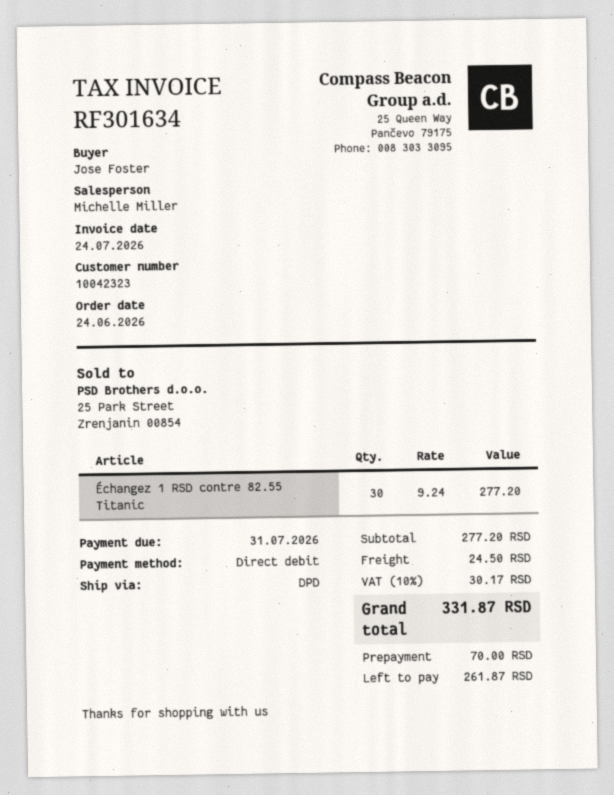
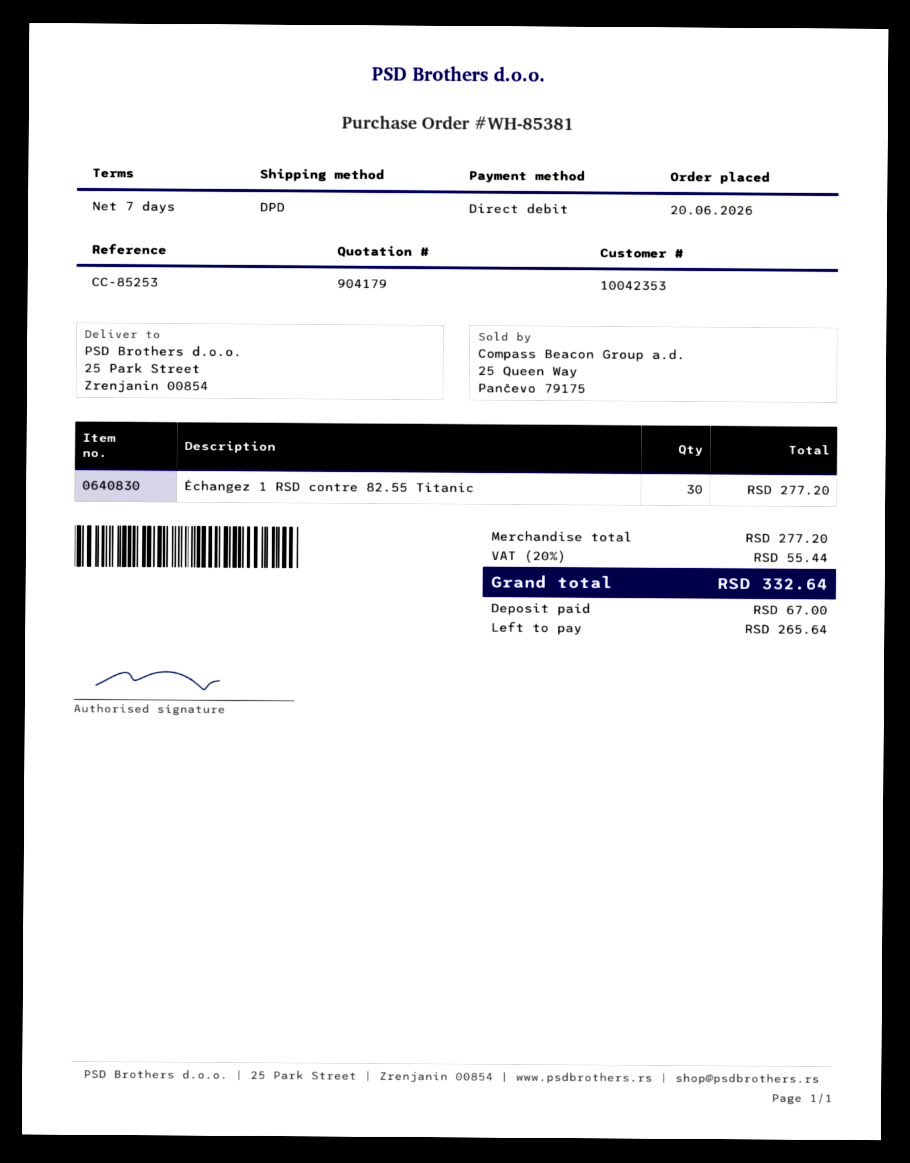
order date: 2026-06-24 -> 2026-06-20
customer number: 10042323 -> 10042353
shipping: 24.50 -> none
tax: 10% = 30.17 -> 20% = 55.44
total: 331.87 -> 332.64
deposit: 70.00 -> 67.00
balance: 261.87 -> 265.64

